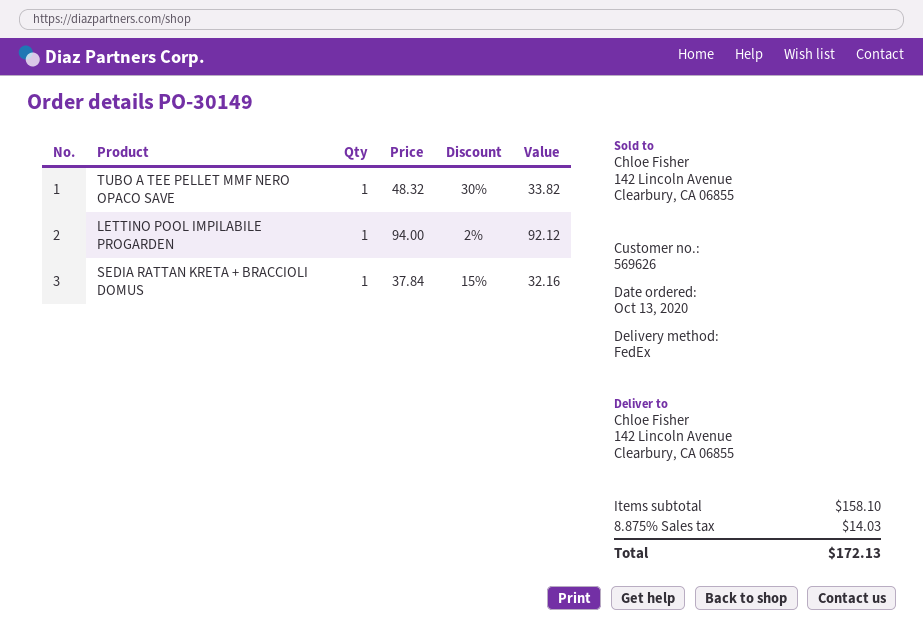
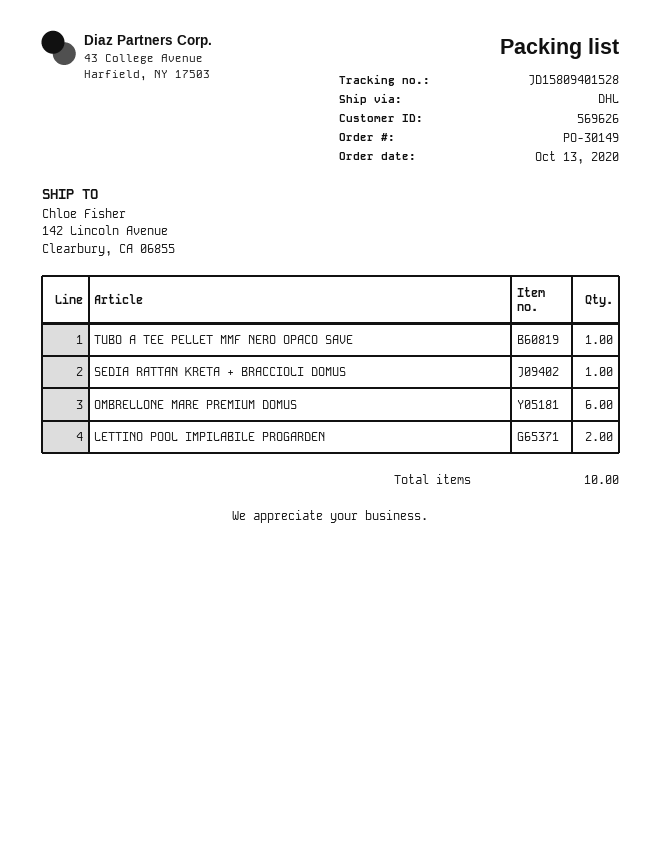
shipping method: FedEx -> DHL
LETTINO POOL IMPILABILE PROGARDEN: 1 -> 2
OMBRELLONE MARE PREMIUM DOMUS: none -> 6

